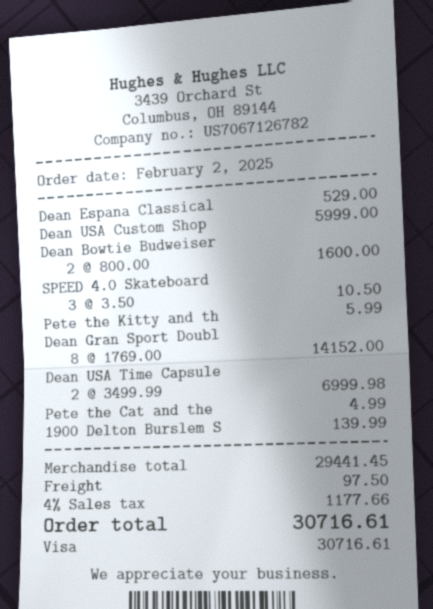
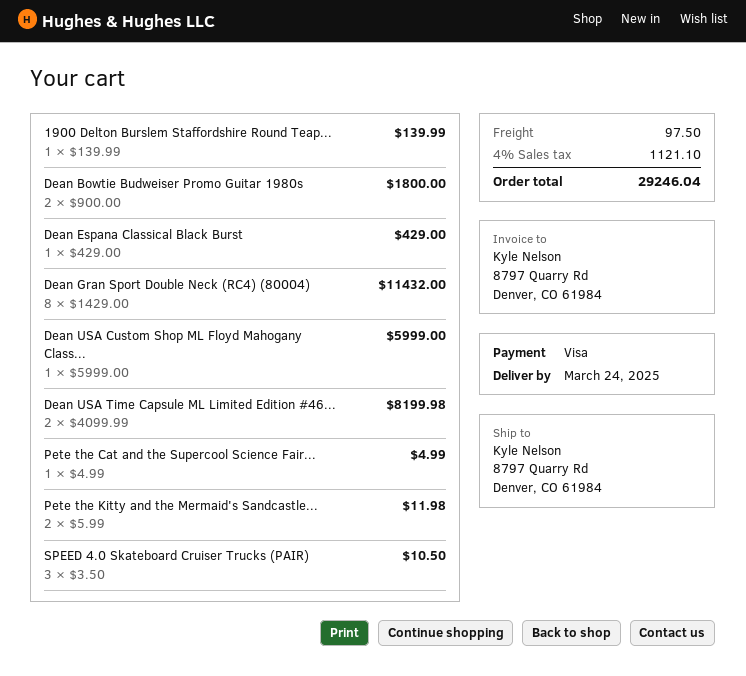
Dean Espana Classical: 1 x 529.00 = 529.00 -> 1 x 429.00 = 429.00
Dean Bowtie Budweiser: 2 x 800.00 = 1600.00 -> 2 x 900.00 = 1800.00
Pete the Kitty and th: 1 x 5.99 = 5.99 -> 2 x 5.99 = 11.98
Dean Gran Sport Doubl: 8 x 1769.00 = 14152.00 -> 8 x 1429.00 = 11432.00
Dean USA Time Capsule: 2 x 3499.99 = 6999.98 -> 2 x 4099.99 = 8199.98
tax: 4% = 1177.66 -> 4% = 1121.10
total: 30716.61 -> 29246.04

